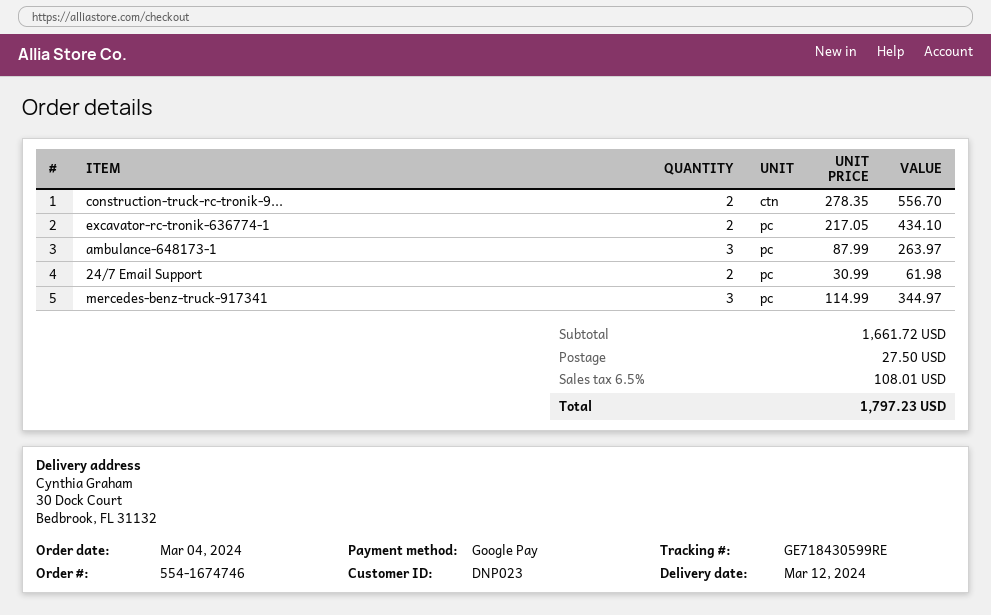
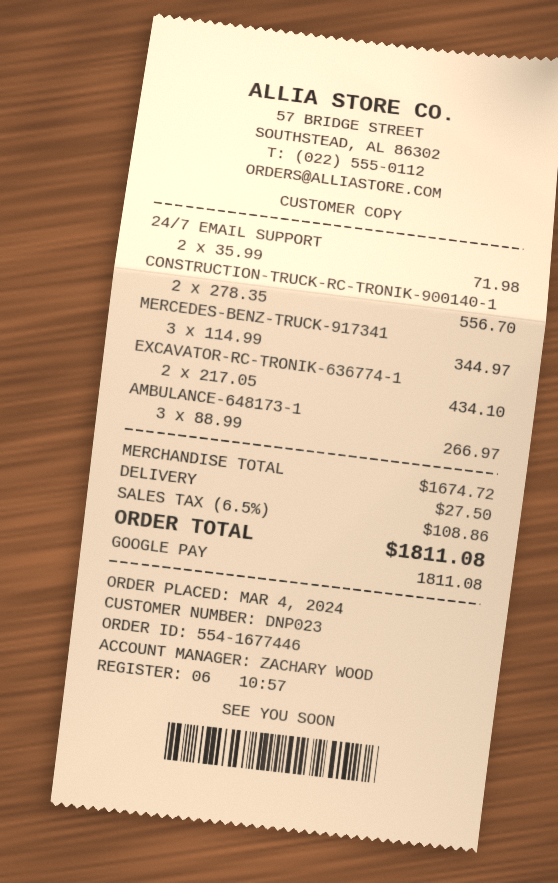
order number: 554-1674746 -> 554-1677446
ambulance-648173-1: 3 x 87.99 = 263.97 -> 3 x 88.99 = 266.97
24/7 Email Support: 2 x 30.99 = 61.98 -> 2 x 35.99 = 71.98
subtotal: 1661.72 -> 1674.72
tax: 6.5% = 108.01 -> 6.5% = 108.86
total: 1797.23 -> 1811.08

